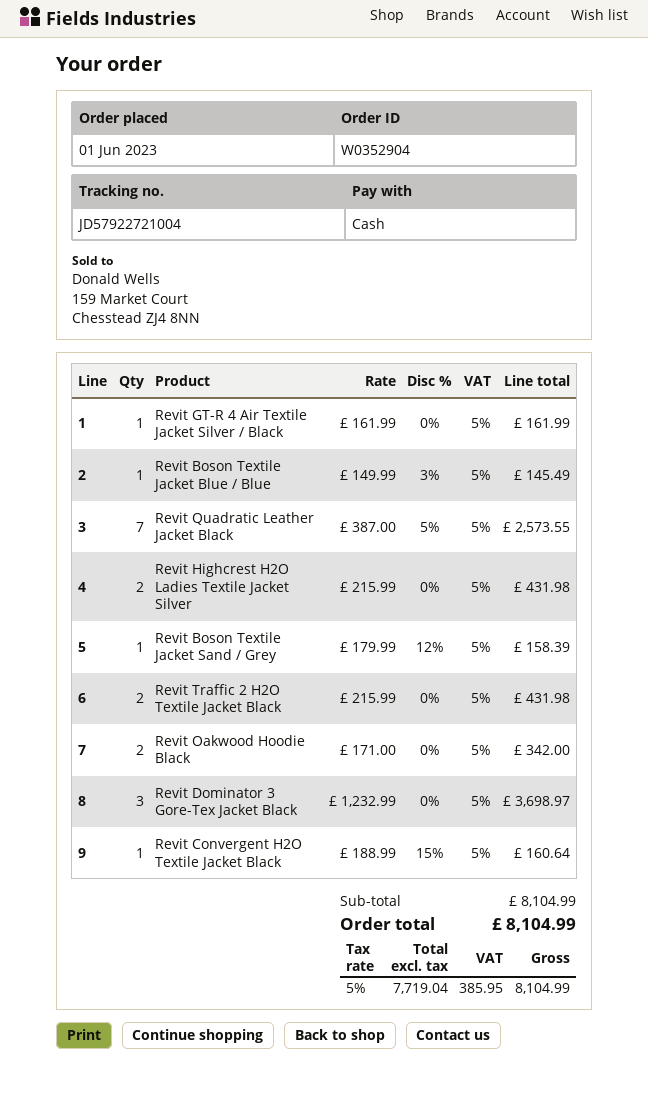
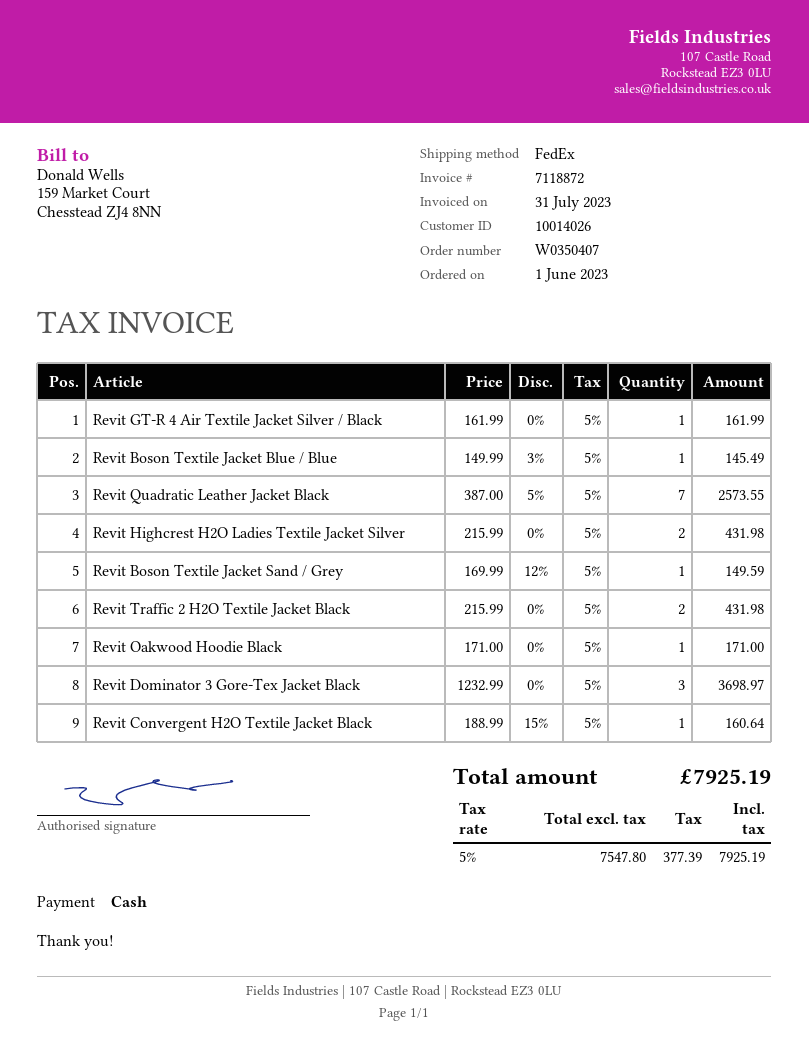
order number: W0352904 -> W0350407
Revit Boson Textile Jacket Sand / Grey: 1 x 179.99 - 12% = 158.39 -> 1 x 169.99 - 12% = 149.59
Revit Oakwood Hoodie Black: 2 x 171.00 = 342.00 -> 1 x 171.00 = 171.00
net: 7719.04 -> 7547.80
tax: 5% = 385.95 -> 5% = 377.39
total: 8104.99 -> 7925.19

